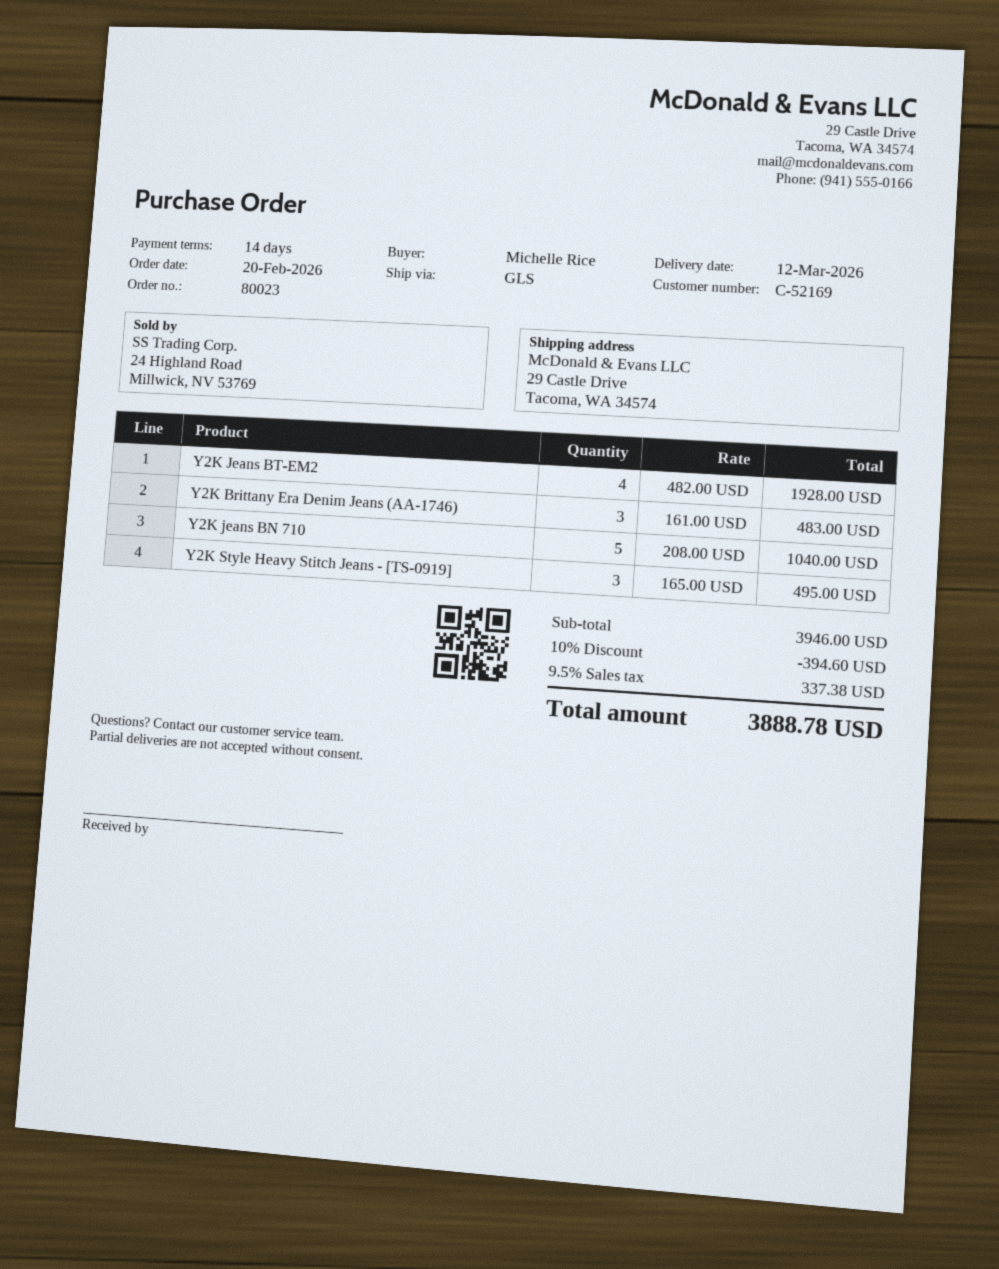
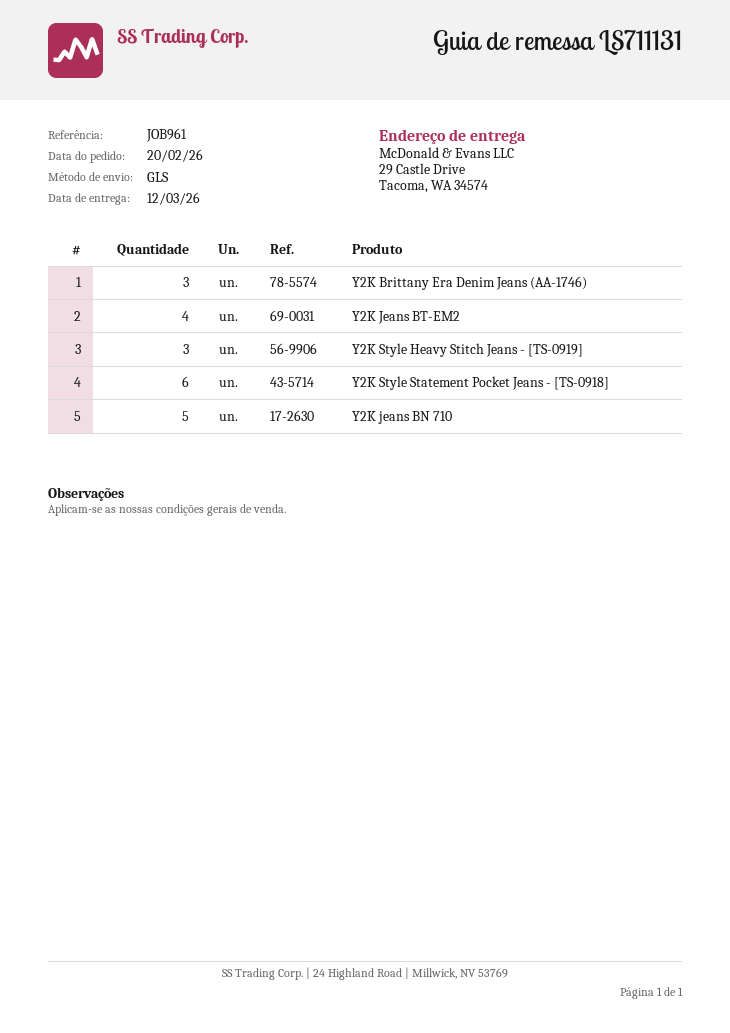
Y2K Style Statement Pocket Jeans - [TS-0918]: none -> 6

